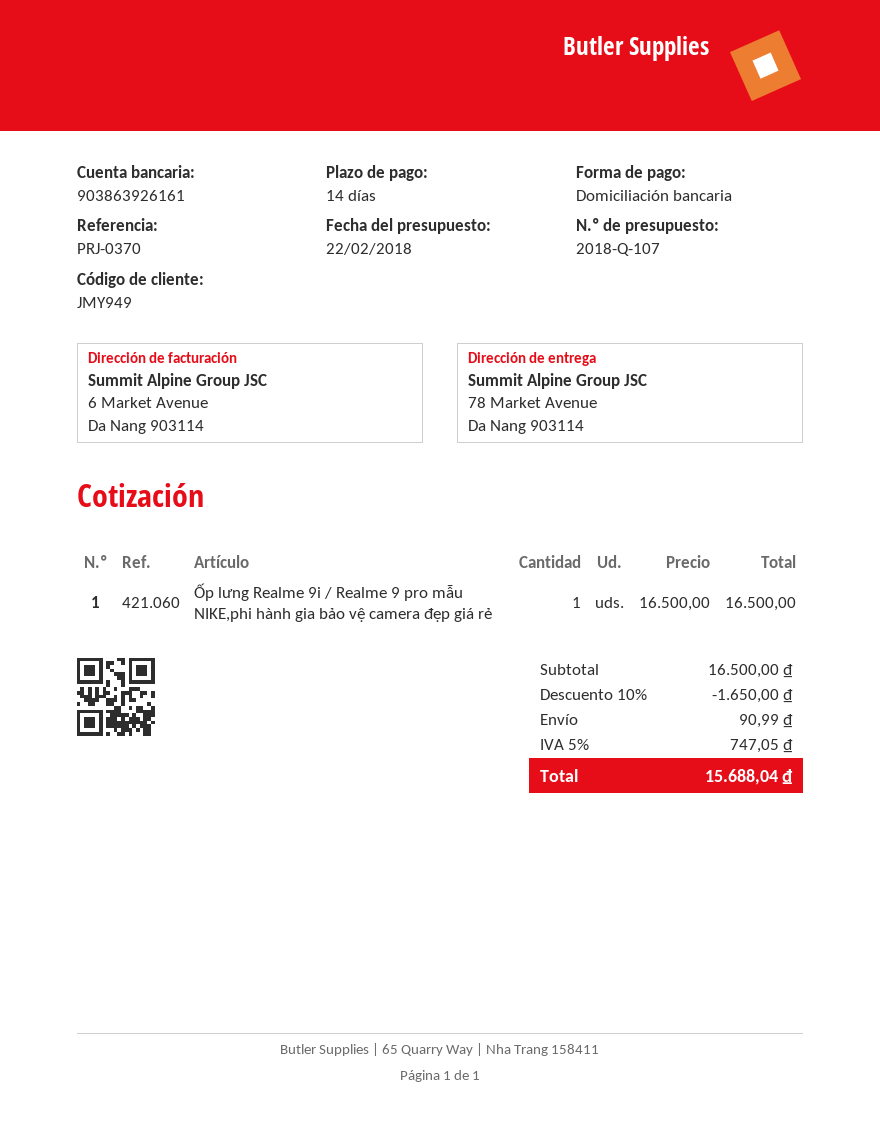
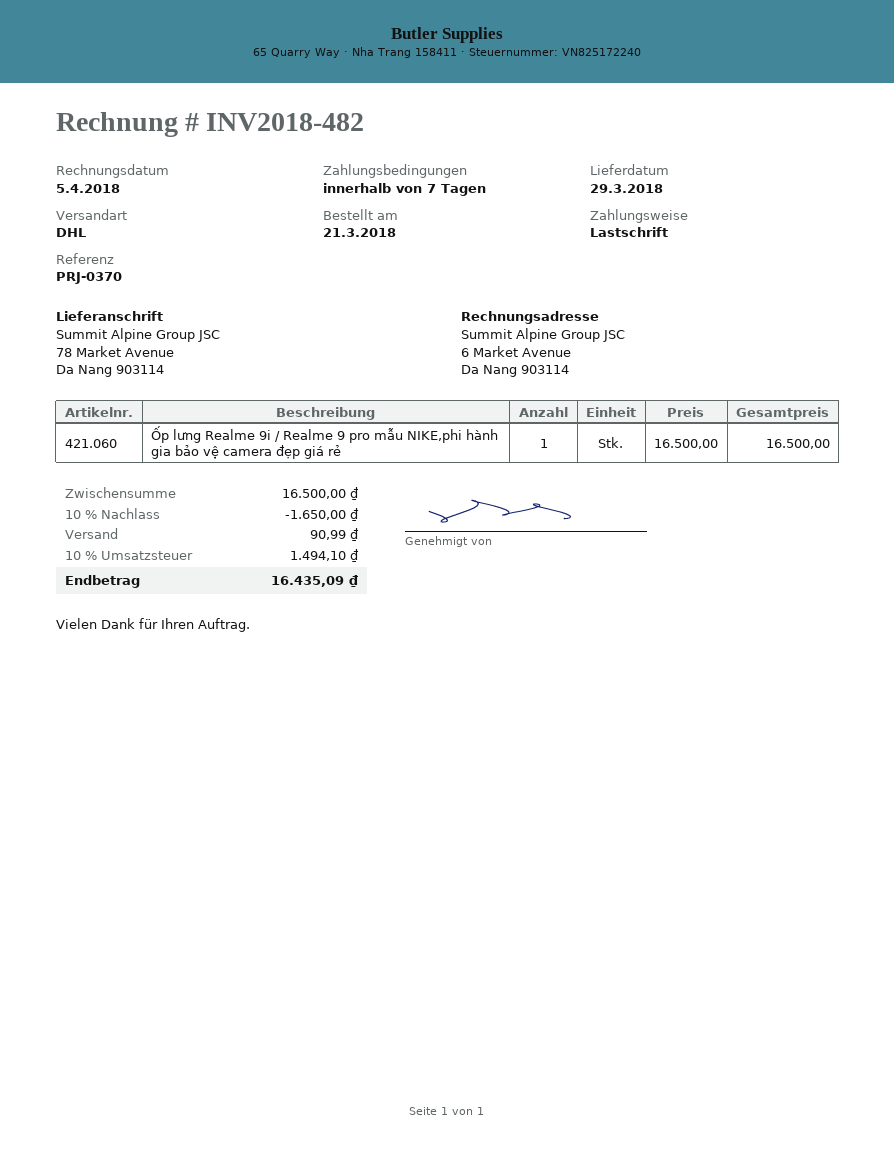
payment terms: 14 days -> 7 days
tax: 5% = 747.05 -> 10% = 1494.10
total: 15688.04 -> 16435.09

